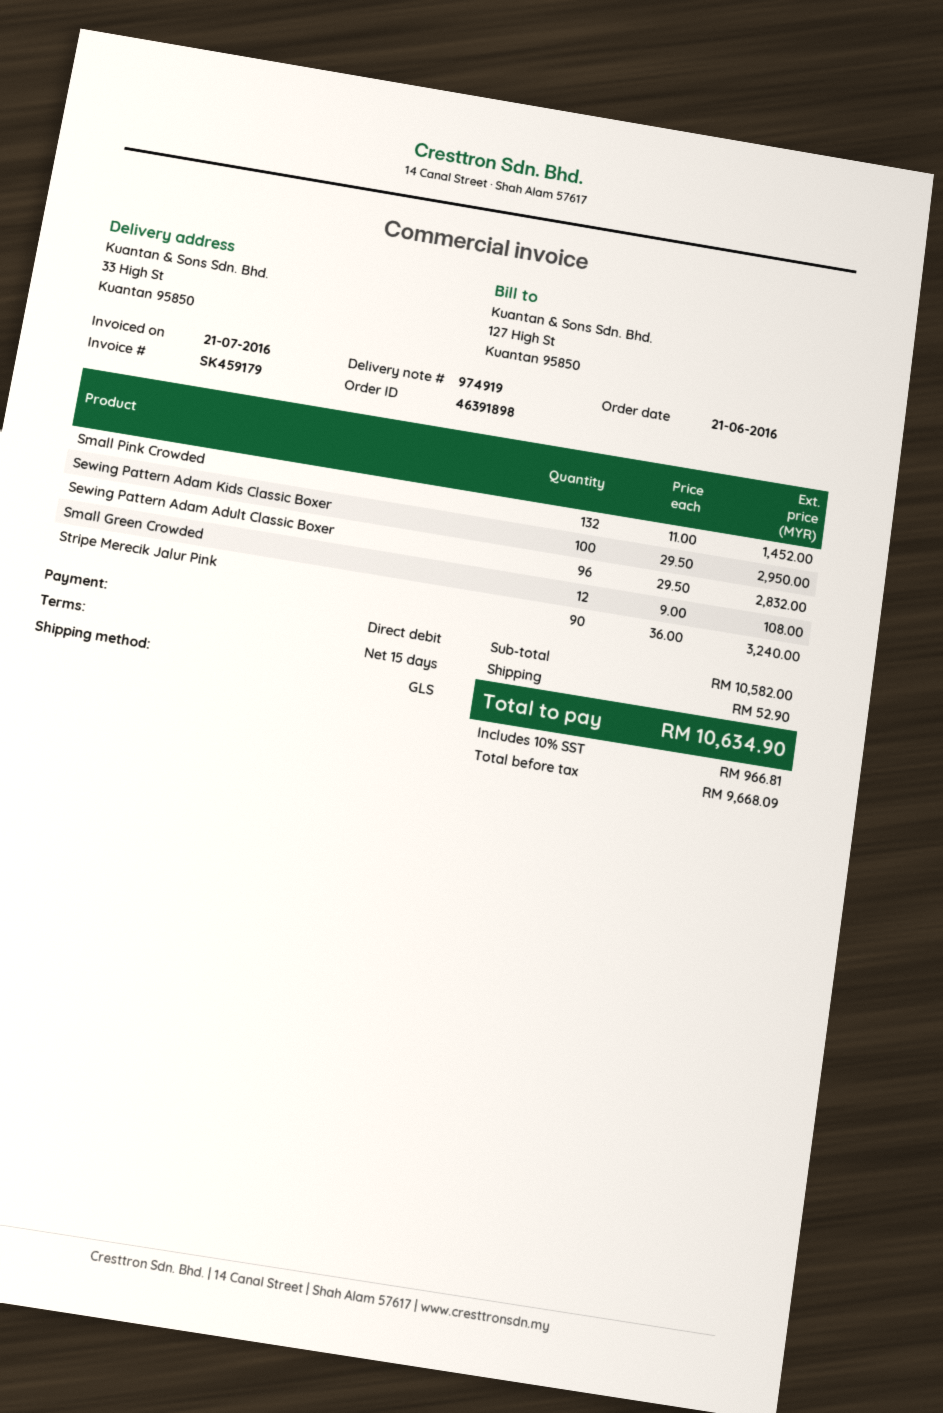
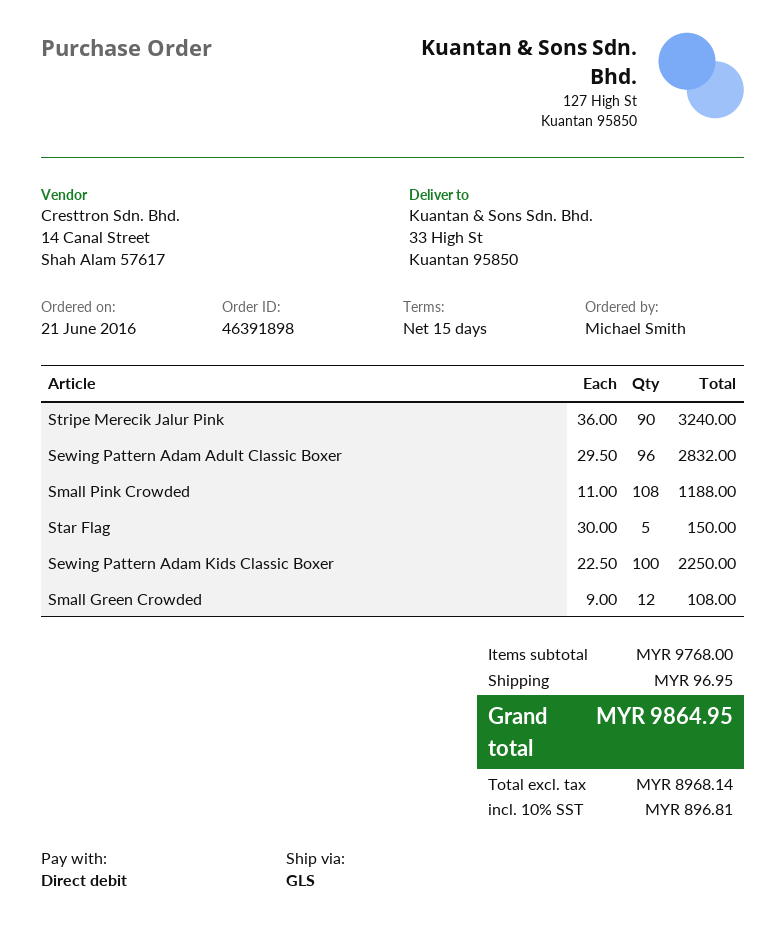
Small Pink Crowded: 132 x 11.00 = 1452.00 -> 108 x 11.00 = 1188.00
Sewing Pattern Adam Kids Classic Boxer: 100 x 29.50 = 2950.00 -> 100 x 22.50 = 2250.00
Star Flag: none -> 5 x 30.00 = 150.00
subtotal: 10582.00 -> 9768.00
shipping: 52.90 -> 96.95
net: 9668.09 -> 8968.14
tax: 10% = 966.81 -> 10% = 896.81
total: 10634.90 -> 9864.95

